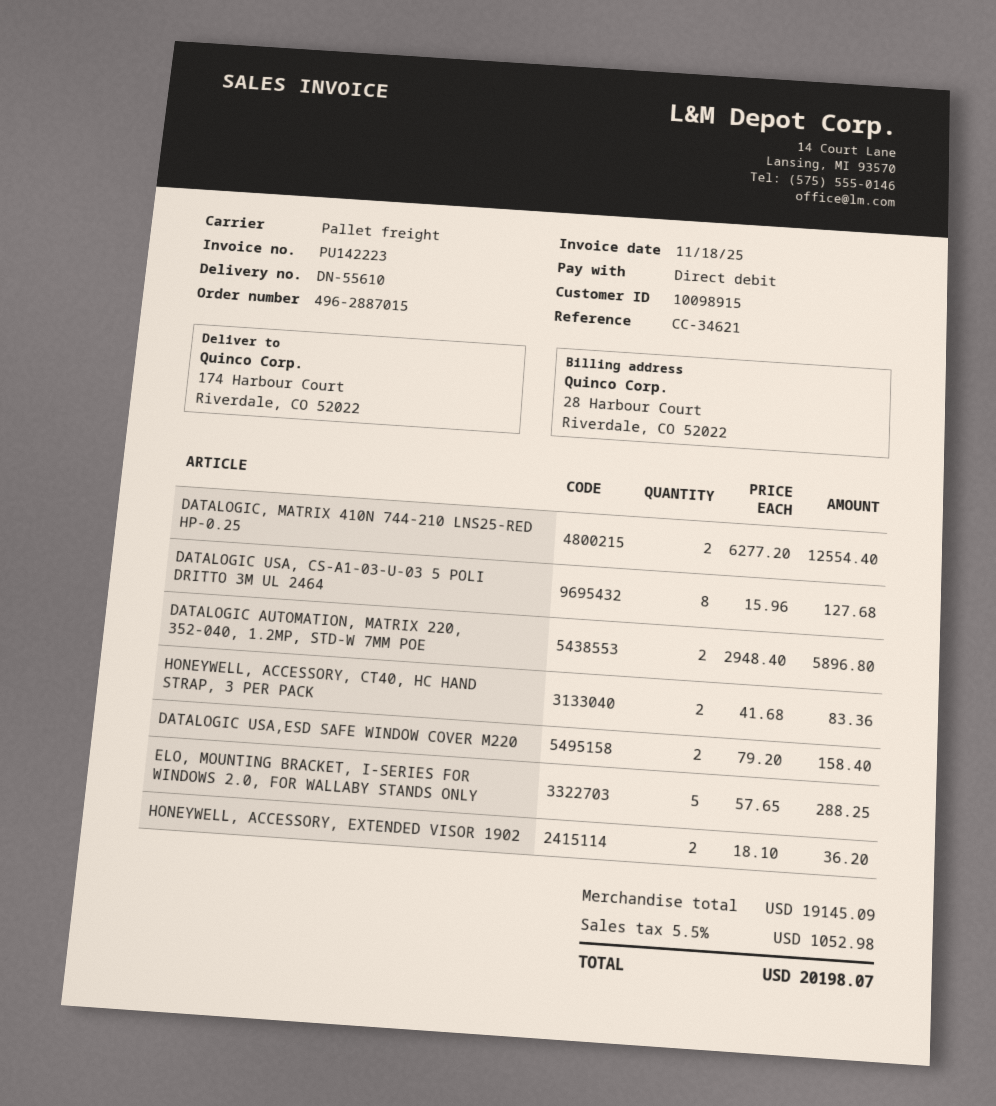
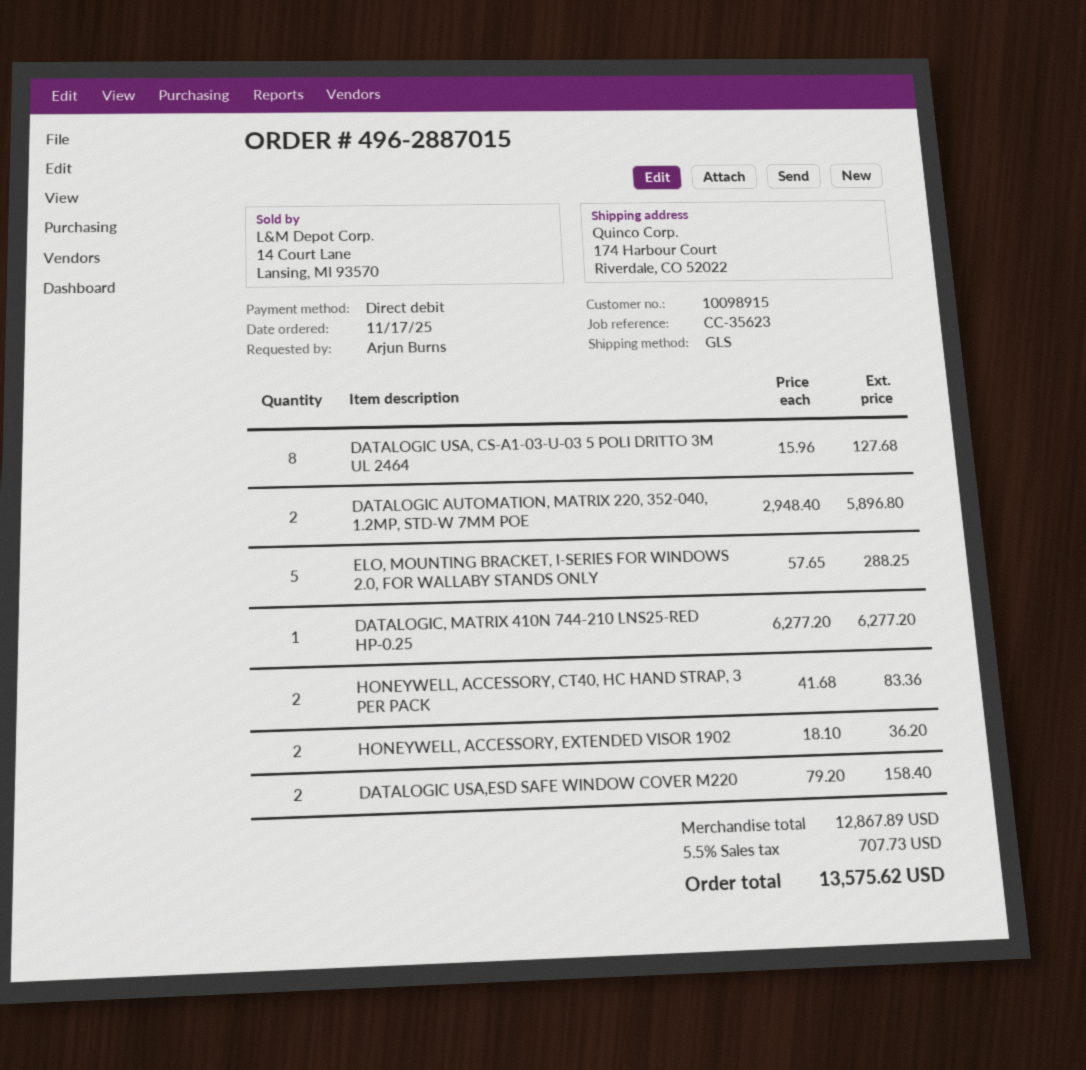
reference: CC-34621 -> CC-35623
shipping method: pallet freight -> GLS
DATALOGIC, MATRIX 410N 744-210 LNS25-RED HP-0.25: 2 x 6277.20 = 12554.40 -> 1 x 6277.20 = 6277.20
subtotal: 19145.09 -> 12867.89
tax: 5.5% = 1052.98 -> 5.5% = 707.73
total: 20198.07 -> 13575.62

